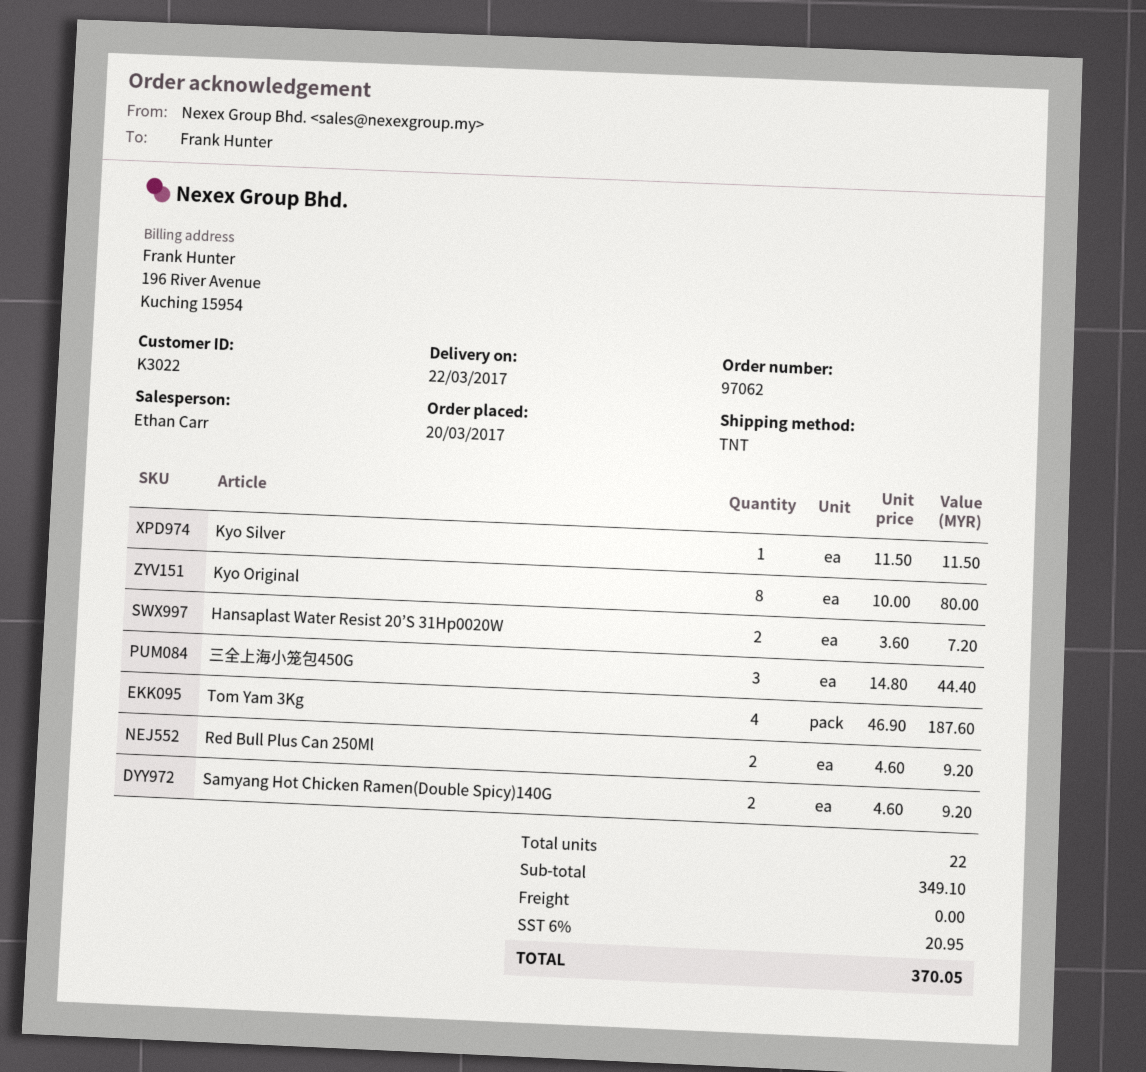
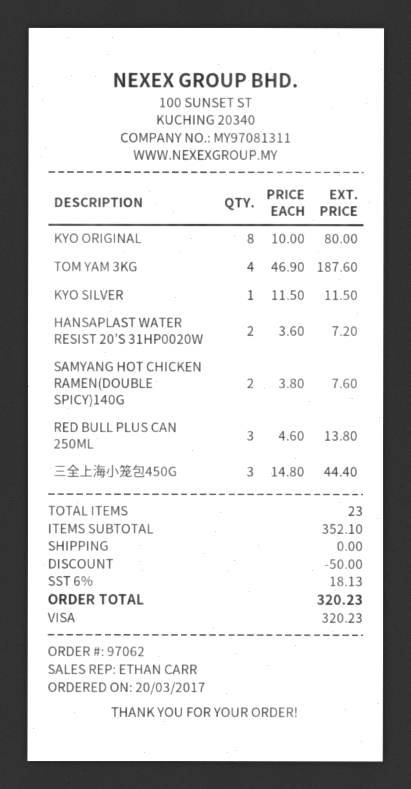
Red Bull Plus Can 250Ml: 2 x 4.60 = 9.20 -> 3 x 4.60 = 13.80
Samyang Hot Chicken Ramen(Double Spicy)140G: 2 x 4.60 = 9.20 -> 2 x 3.80 = 7.60
total quantity: 22 -> 23
subtotal: 349.10 -> 352.10
discount: none -> 50.00
tax: 6% = 20.95 -> 6% = 18.13
total: 370.05 -> 320.23

